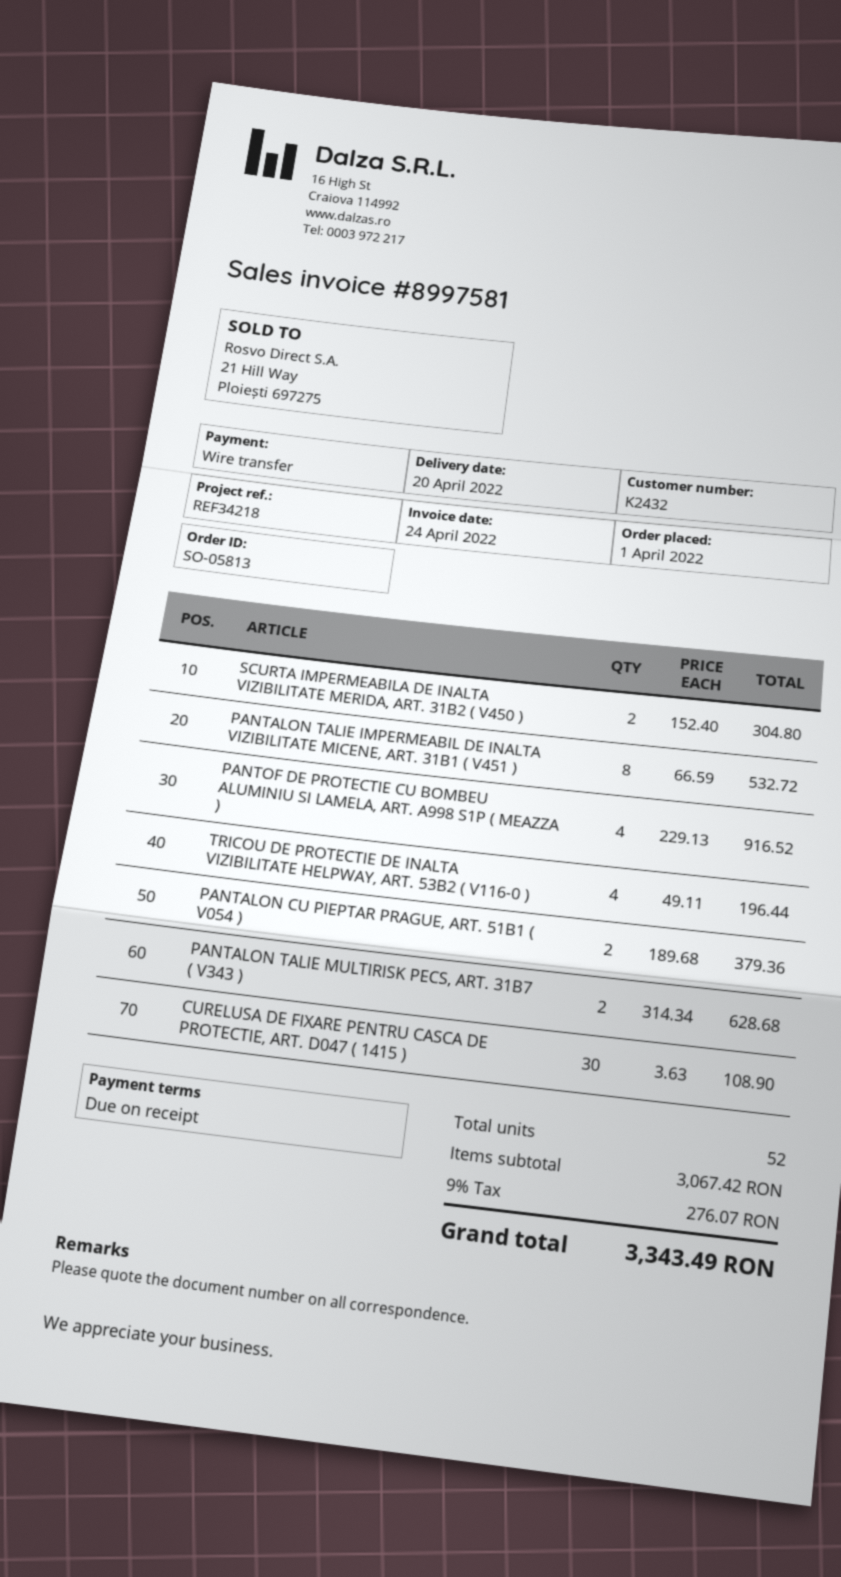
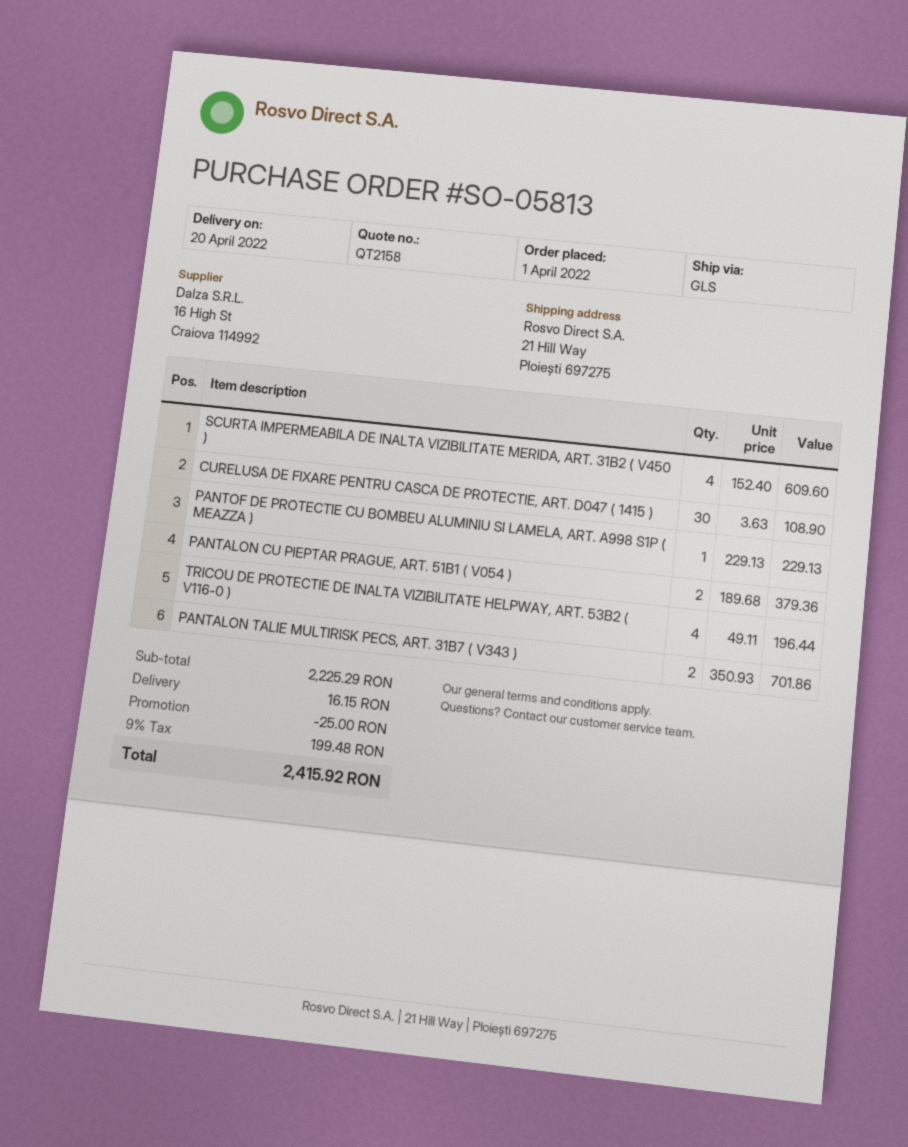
SCURTA IMPERMEABILA DE INALTA VIZIBILITATE MERIDA, ART. 31B2 ( V450 ): 2 x 152.40 = 304.80 -> 4 x 152.40 = 609.60
PANTALON TALIE IMPERMEABIL DE INALTA VIZIBILITATE MICENE, ART. 31B1 ( V451 ): 8 x 66.59 = 532.72 -> none
PANTOF DE PROTECTIE CU BOMBEU ALUMINIU SI LAMELA, ART. A998 S1P ( MEAZZA ): 4 x 229.13 = 916.52 -> 1 x 229.13 = 229.13
PANTALON TALIE MULTIRISK PECS, ART. 31B7 ( V343 ): 2 x 314.34 = 628.68 -> 2 x 350.93 = 701.86
subtotal: 3067.42 -> 2225.29
discount: none -> 25.00
shipping: none -> 16.15
tax: 9% = 276.07 -> 9% = 199.48
total: 3343.49 -> 2415.92

